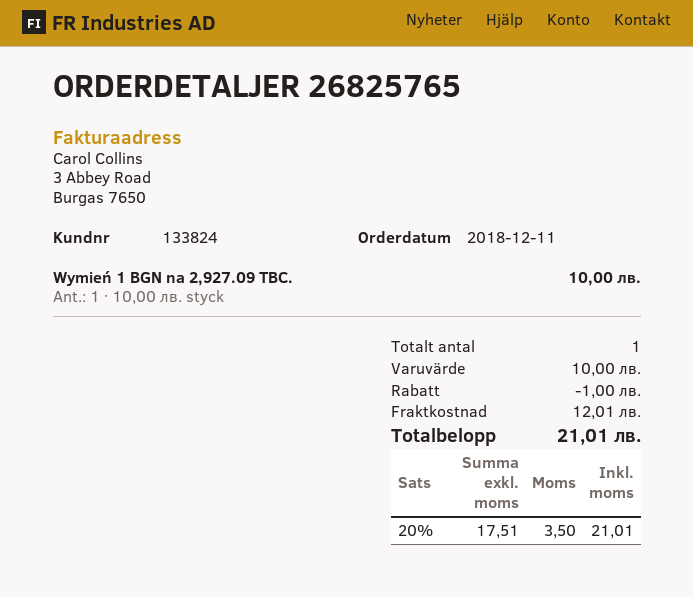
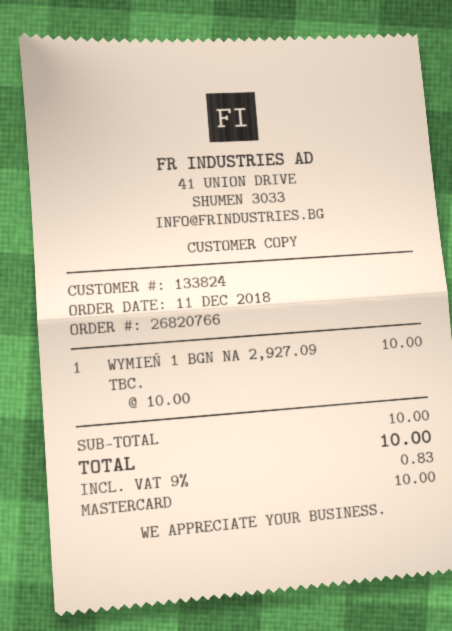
order number: 26825765 -> 26820766
discount: 1.00 -> none
shipping: 12.01 -> none
tax: 20% = 3.50 -> 9% = 0.83
total: 21.01 -> 10.00

